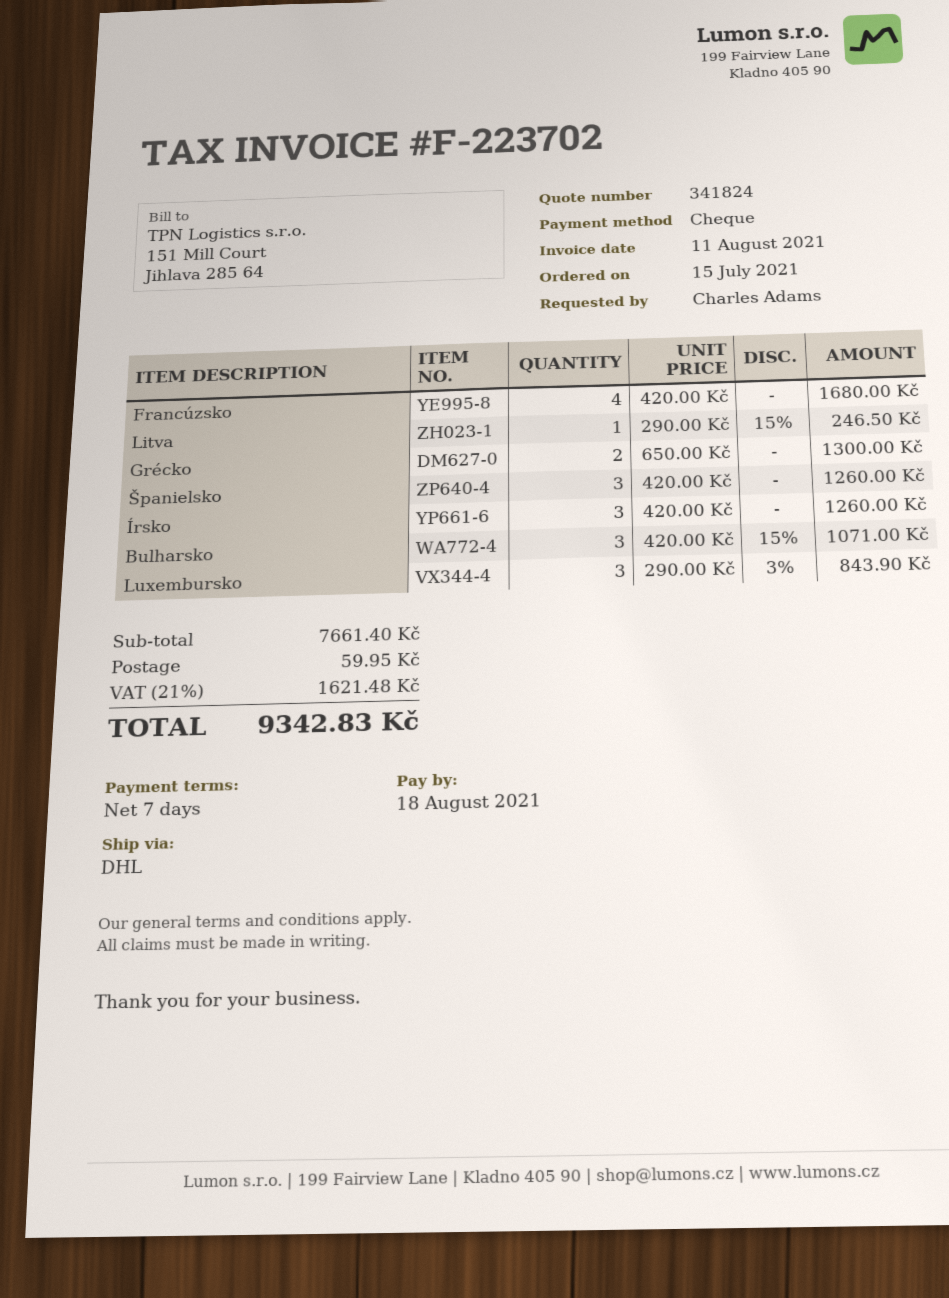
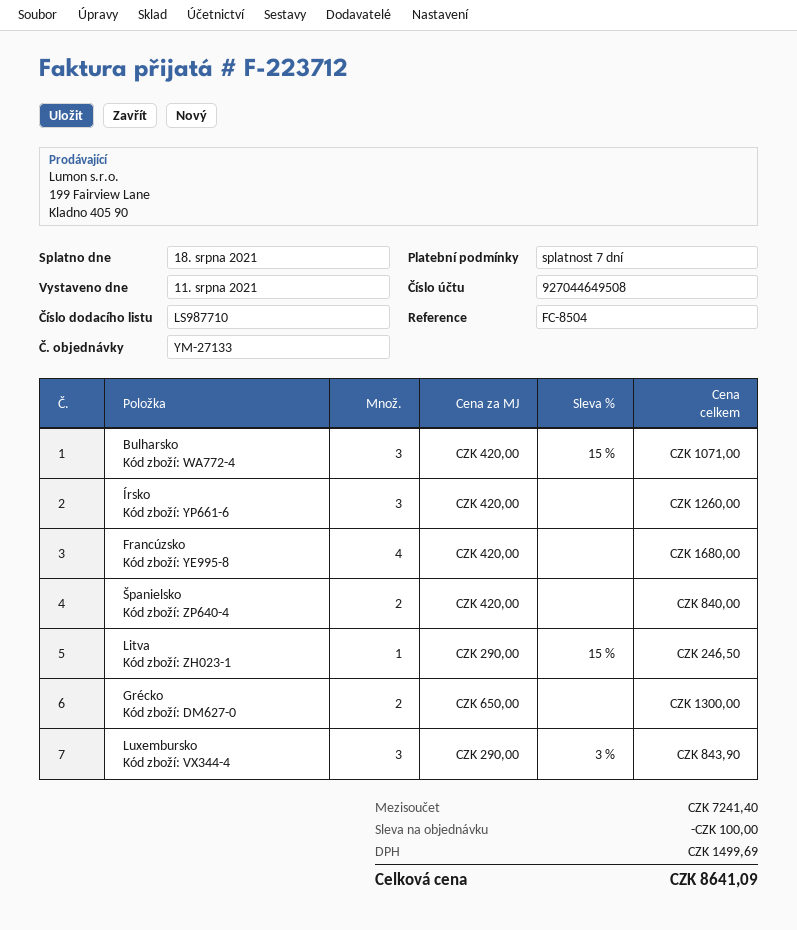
invoice number: F-223702 -> F-223712
Španielsko: 3 x 420.00 = 1260.00 -> 2 x 420.00 = 840.00
subtotal: 7661.40 -> 7241.40
discount: none -> 100.00
shipping: 59.95 -> none
tax: 1621.48 -> 1499.69
total: 9342.83 -> 8641.09

